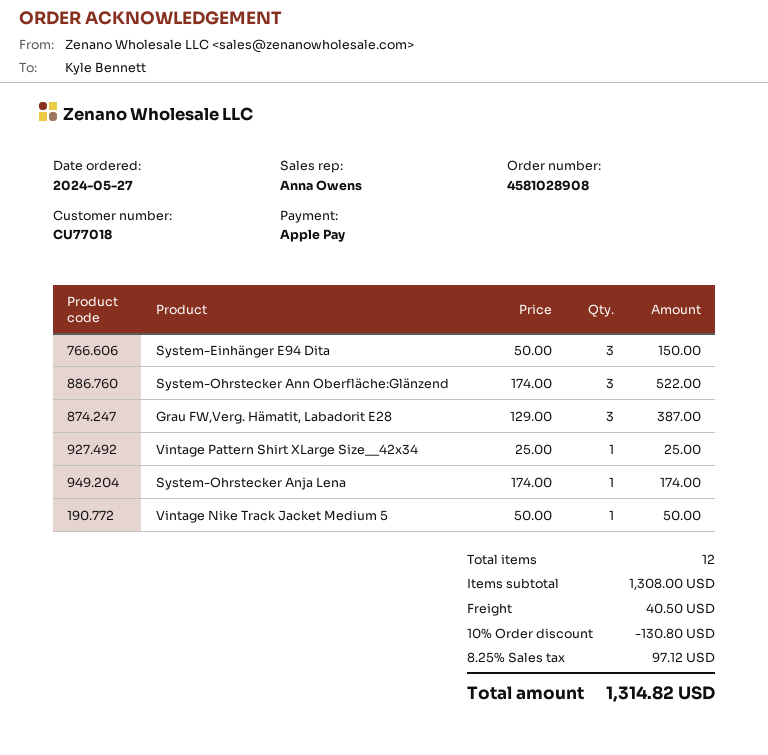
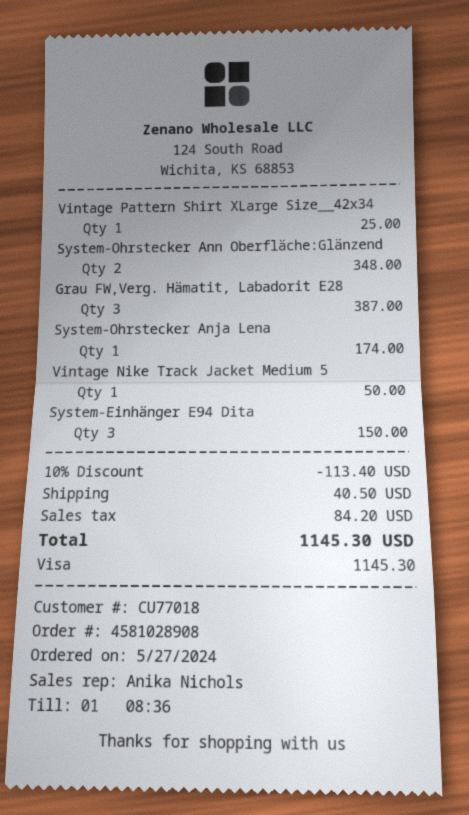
sales rep: Anna Owens -> Anika Nichols
payment method: Apple Pay -> Visa
System-Ohrstecker Ann Oberfläche:Glänzend: 3 for 522.00 -> 2 for 348.00
discount: 10% = 130.80 -> 10% = 113.40
tax: 97.12 -> 84.20
total: 1314.82 -> 1145.30

